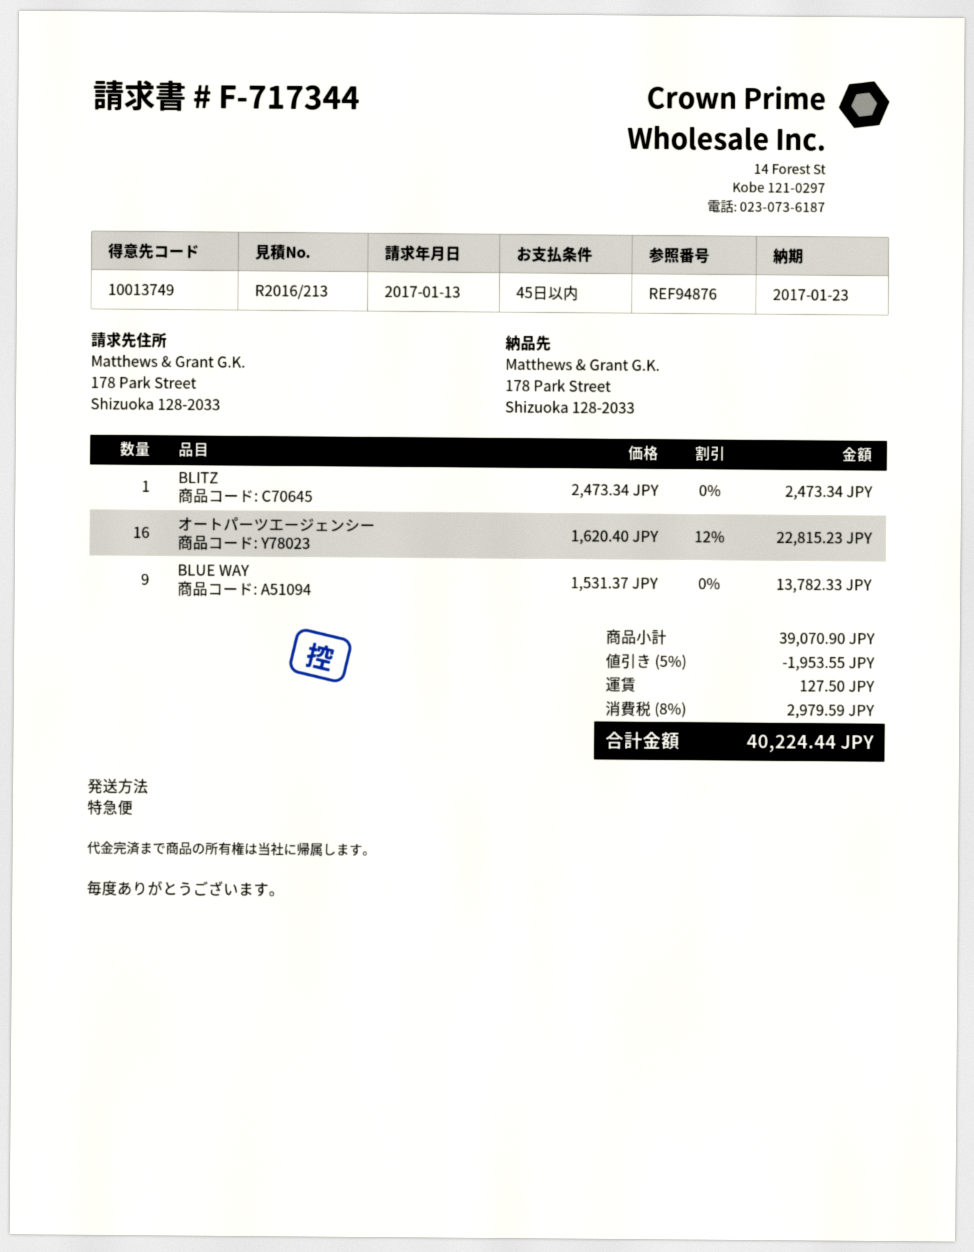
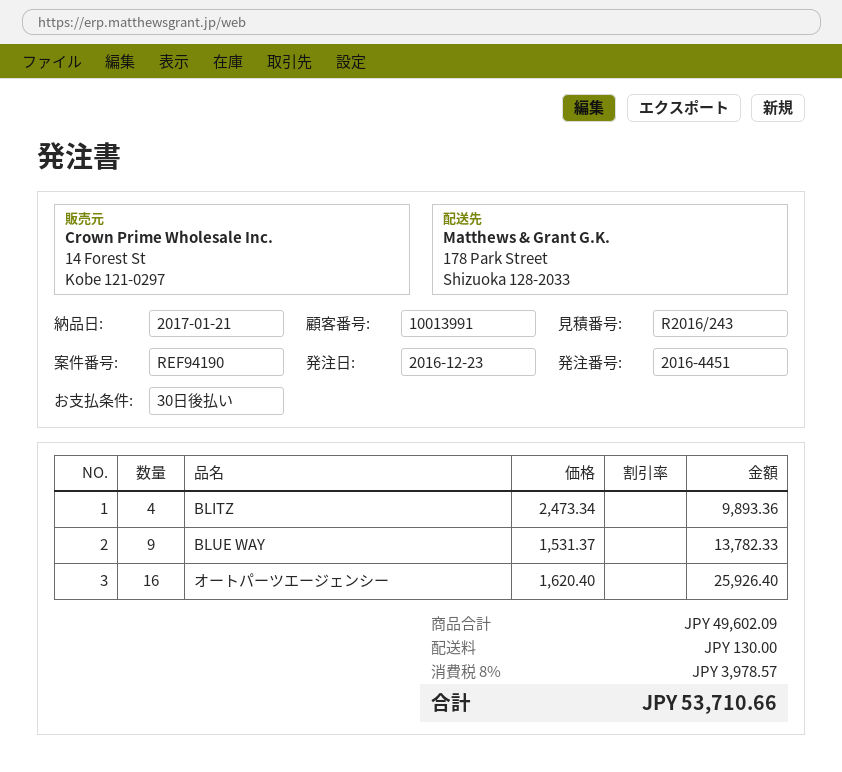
quote number: R2016/213 -> R2016/243
delivery date: 2017-01-23 -> 2017-01-21
payment terms: 45 days -> 30 days
customer number: 10013749 -> 10013991
reference: REF94876 -> REF94190
BLITZ: 1 x 2473.34 = 2473.34 -> 4 x 2473.34 = 9893.36
オートパーツエージェンシー: 16 x 1620.40 - 12% = 22815.23 -> 16 x 1620.40 = 25926.40
subtotal: 39070.90 -> 49602.09
discount: 5% = 1953.55 -> none
shipping: 127.50 -> 130.00
tax: 8% = 2979.59 -> 8% = 3978.57
total: 40224.44 -> 53710.66

